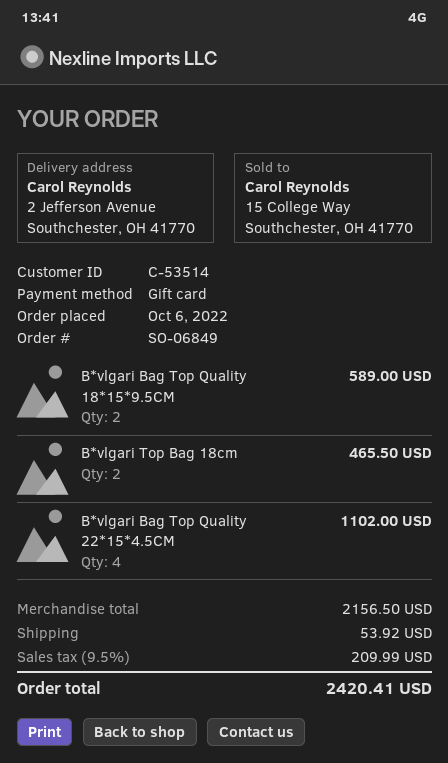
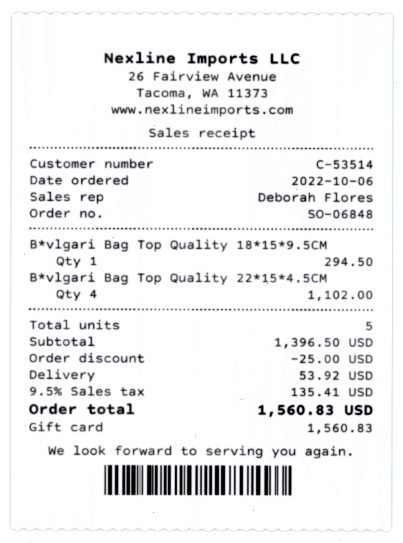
order number: SO-06849 -> SO-06848
B*vlgari Bag Top Quality 18*15*9.5CM: 2 for 589.00 -> 1 for 294.50
B*vlgari Top Bag 18cm: 2 for 465.50 -> none
subtotal: 2156.50 -> 1396.50
discount: none -> 25.00
tax: 9.5% = 209.99 -> 9.5% = 135.41
total: 2420.41 -> 1560.83

